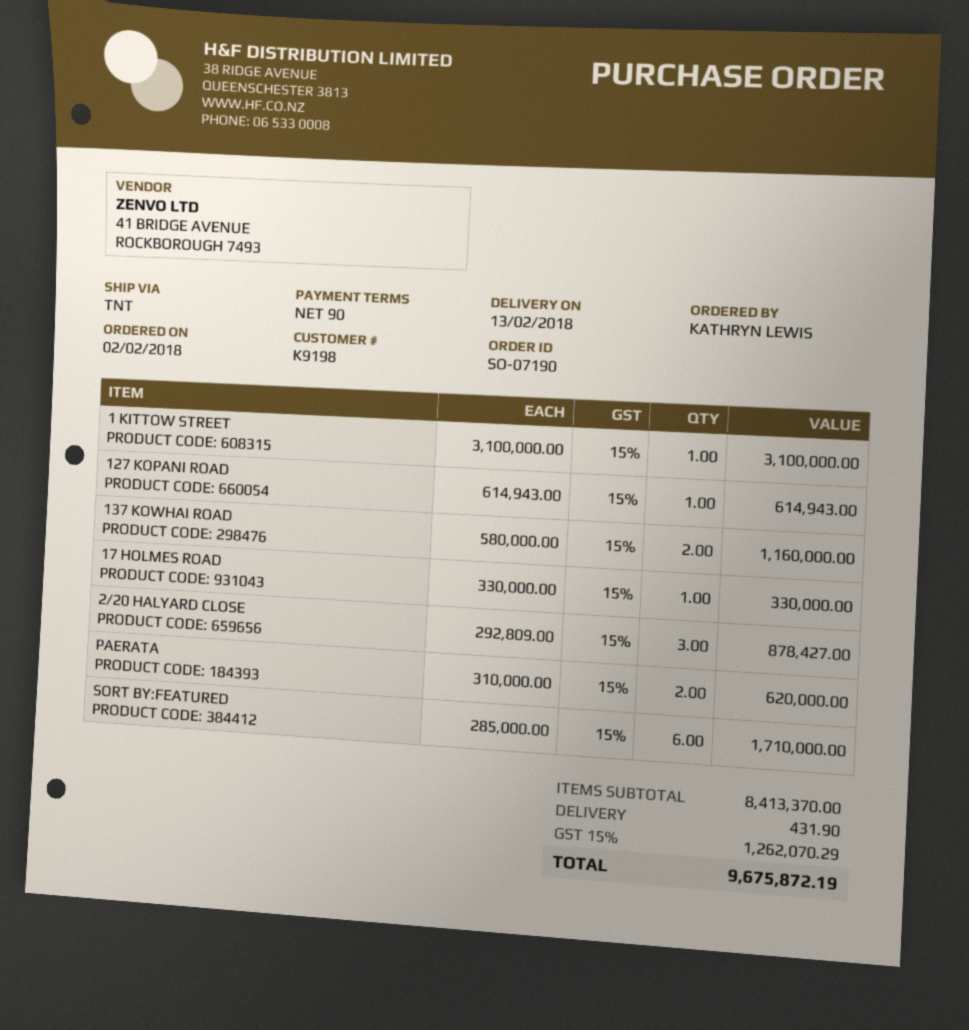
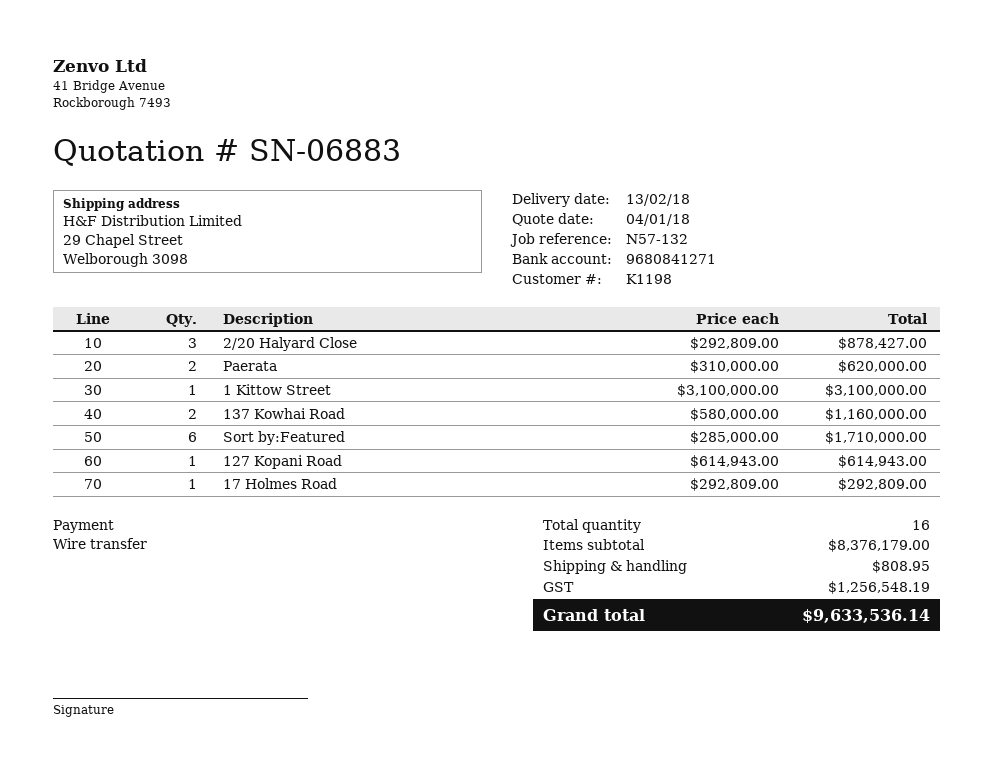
customer number: K9198 -> K1198
17 HOLMES ROAD: 1 x 330000.00 = 330000.00 -> 1 x 292809.00 = 292809.00
subtotal: 8413370.00 -> 8376179.00
shipping: 431.90 -> 808.95
tax: 1262070.29 -> 1256548.19
total: 9675872.19 -> 9633536.14

